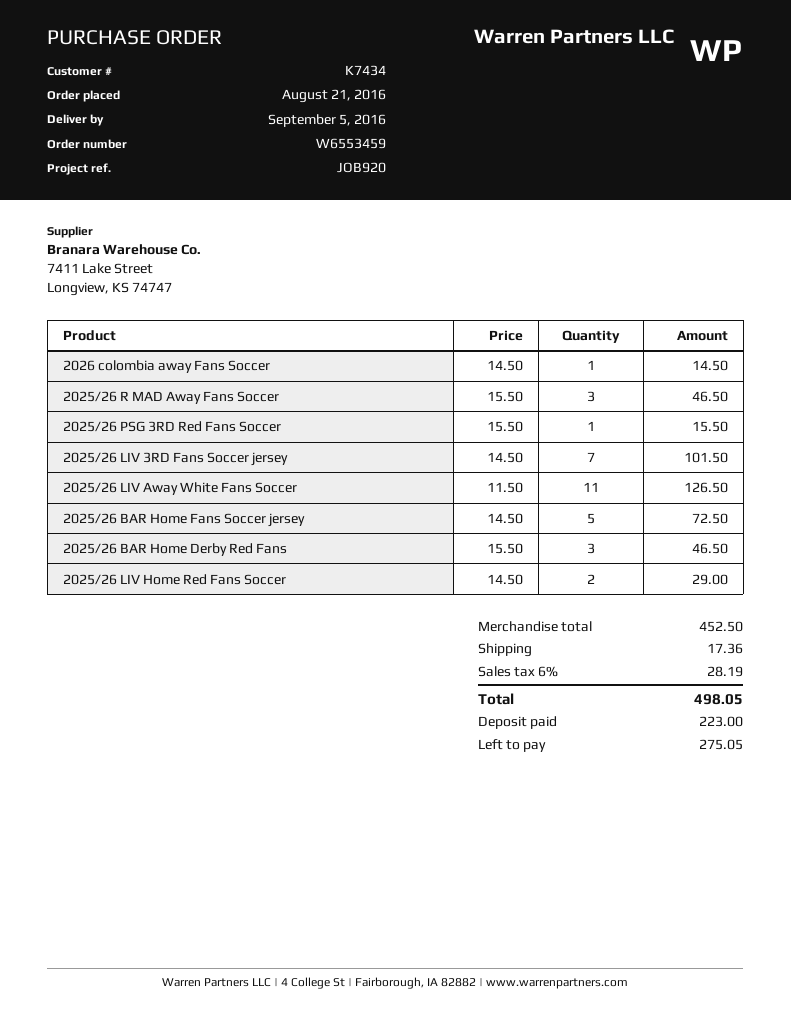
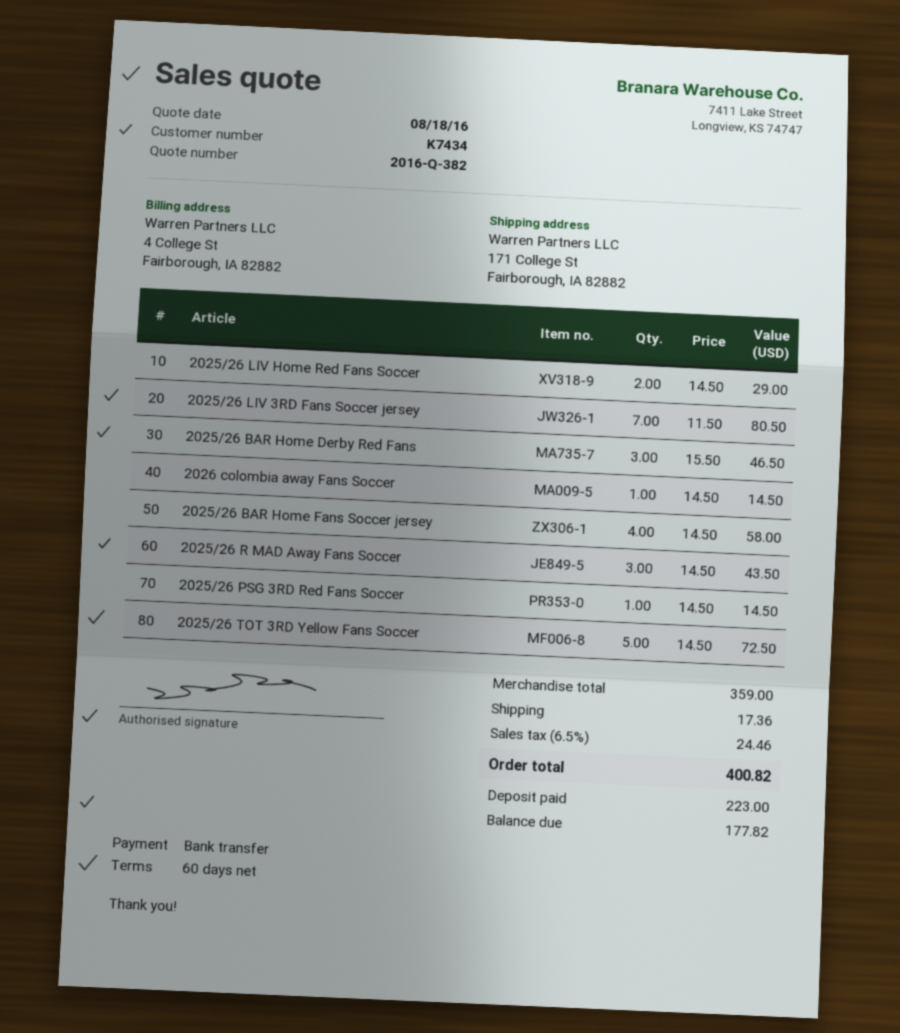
2025/26 R MAD Away Fans Soccer: 3 x 15.50 = 46.50 -> 3 x 14.50 = 43.50
2025/26 PSG 3RD Red Fans Soccer: 1 x 15.50 = 15.50 -> 1 x 14.50 = 14.50
2025/26 LIV 3RD Fans Soccer jersey: 7 x 14.50 = 101.50 -> 7 x 11.50 = 80.50
2025/26 LIV Away White Fans Soccer: 11 x 11.50 = 126.50 -> none
2025/26 BAR Home Fans Soccer jersey: 5 x 14.50 = 72.50 -> 4 x 14.50 = 58.00
2025/26 TOT 3RD Yellow Fans Soccer: none -> 5 x 14.50 = 72.50
subtotal: 452.50 -> 359.00
tax: 6% = 28.19 -> 6.5% = 24.46
total: 498.05 -> 400.82
balance: 275.05 -> 177.82

